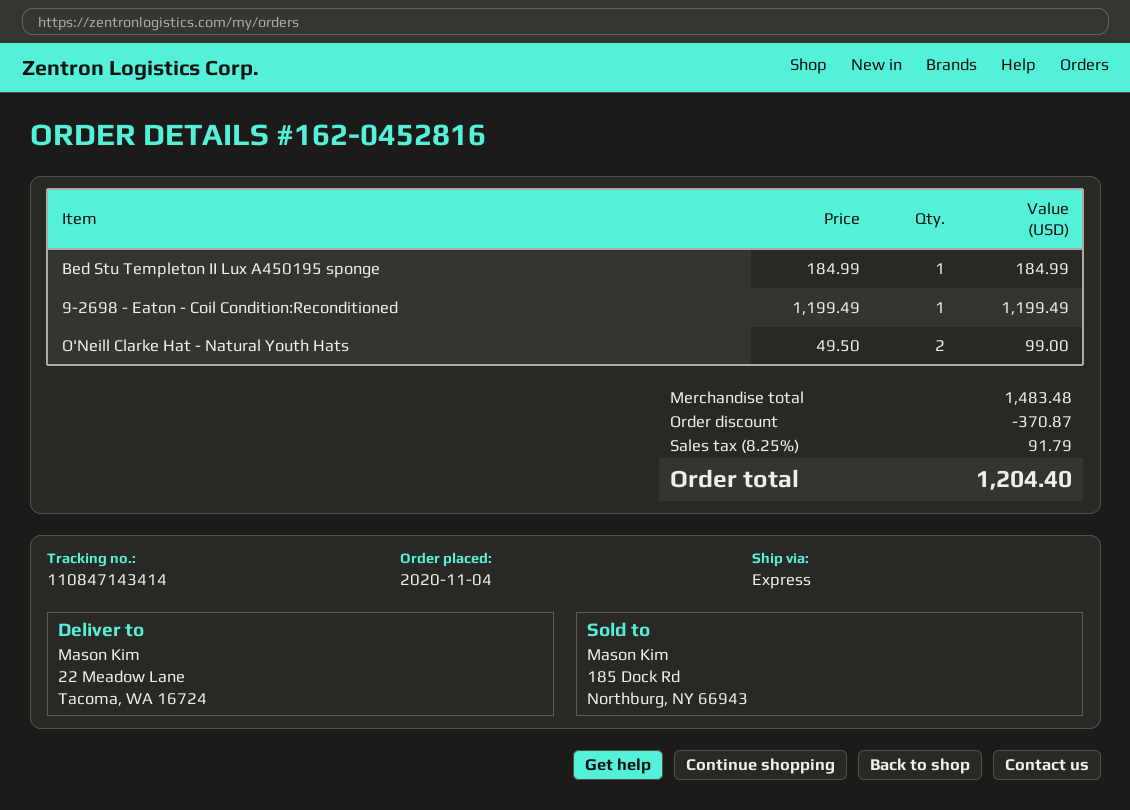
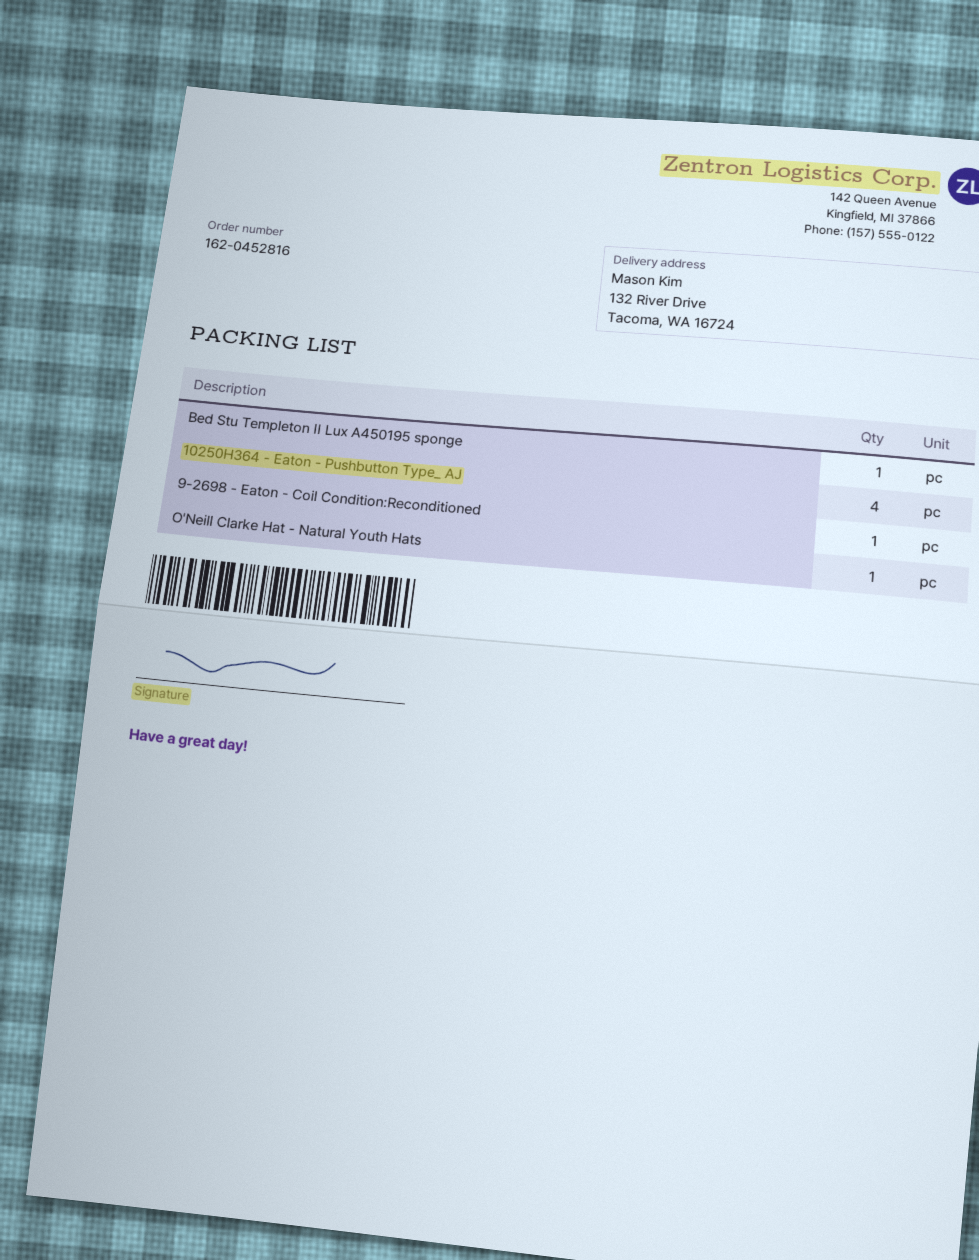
ship to: 22 Meadow Lane, Tacoma, WA 16724 -> 132 River Drive, Tacoma, WA 16724
O'Neill Clarke Hat - Natural Youth Hats: 2 -> 1
10250H364 - Eaton - Pushbutton Type_ AJ: none -> 4

